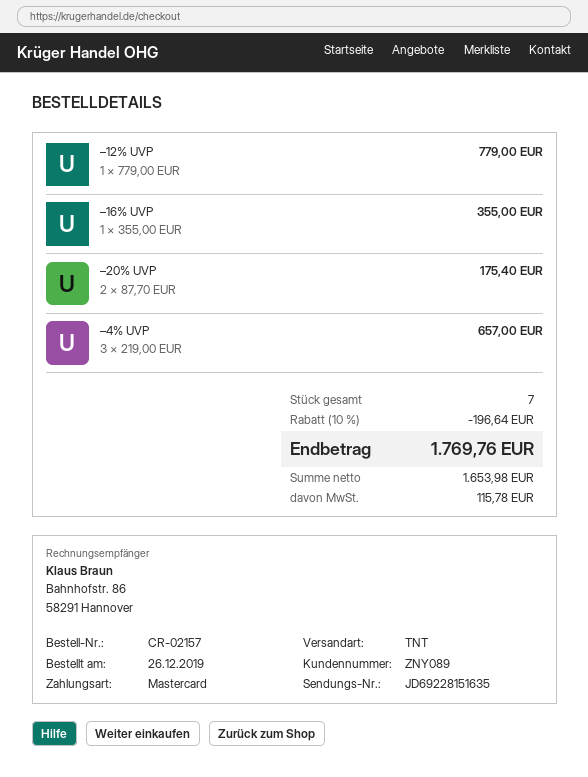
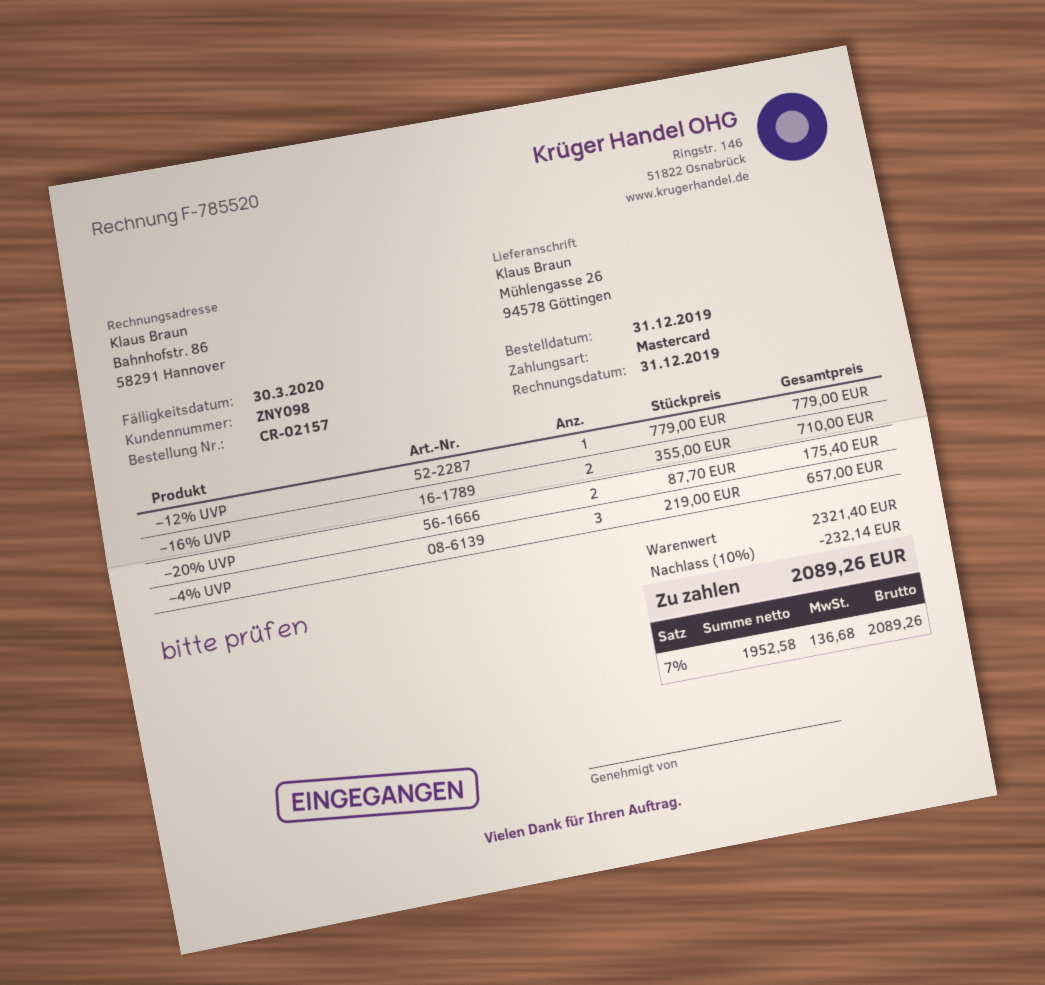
order date: 2019-12-26 -> 2019-12-31
customer number: ZNY089 -> ZNY098
–16% UVP: 1 x 355.00 = 355.00 -> 2 x 355.00 = 710.00
discount: 10% = 196.64 -> 10% = 232.14
net: 1653.98 -> 1952.58
tax: 115.78 -> 136.68
total: 1769.76 -> 2089.26

